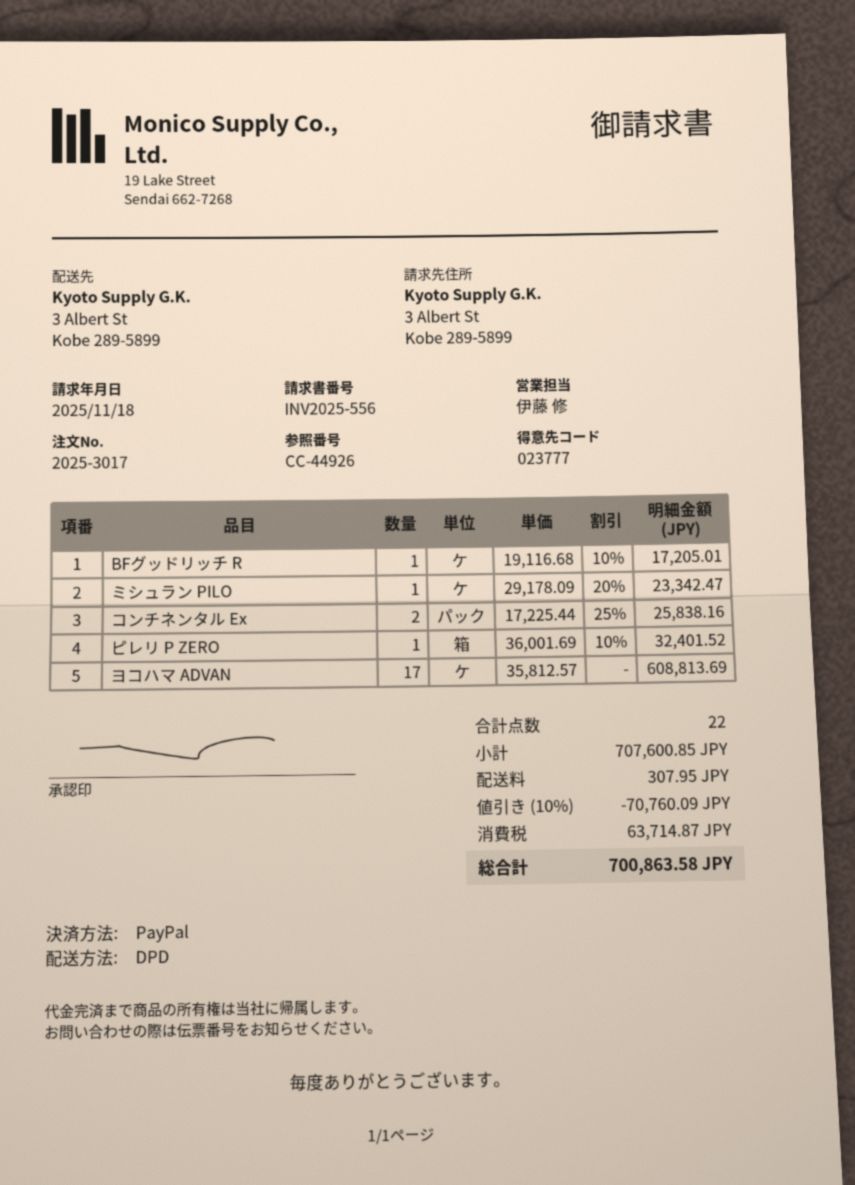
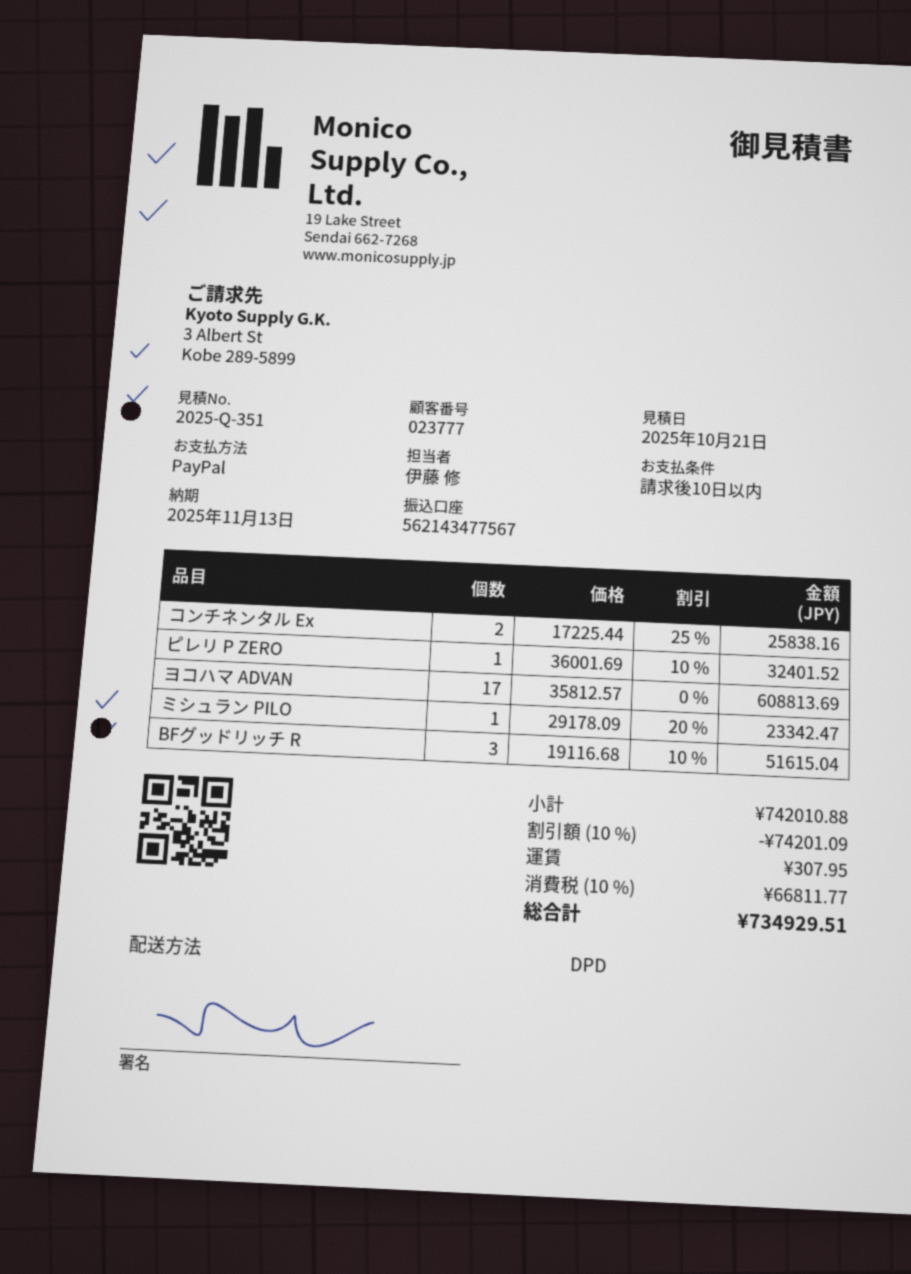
BFグッドリッチ R: 1 x 19116.68 - 10% = 17205.01 -> 3 x 19116.68 - 10% = 51615.04
subtotal: 707600.85 -> 742010.88
discount: 10% = 70760.09 -> 10% = 74201.09
tax: 63714.87 -> 66811.77
total: 700863.58 -> 734929.51

